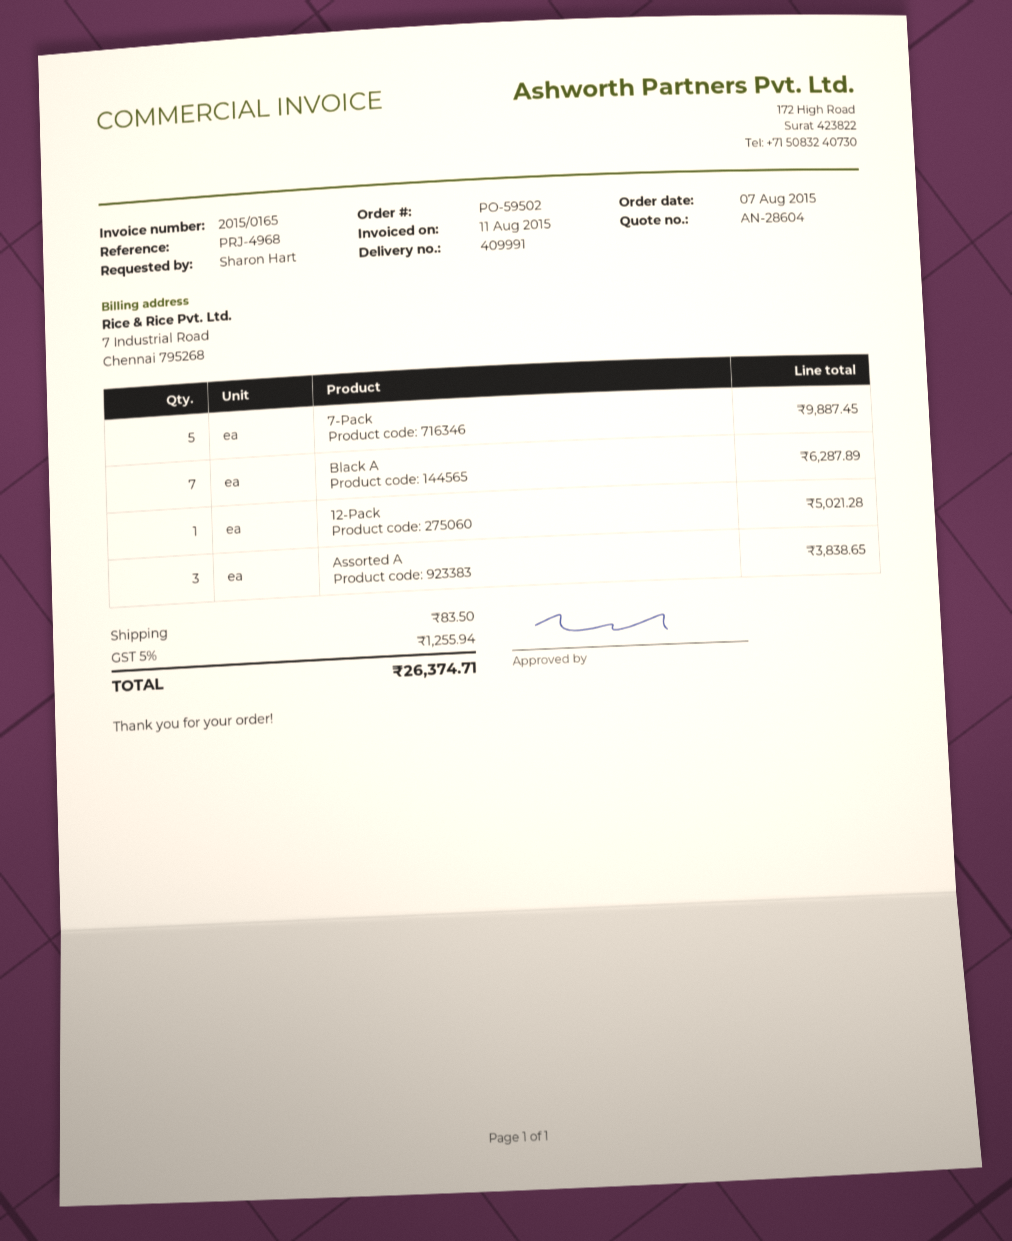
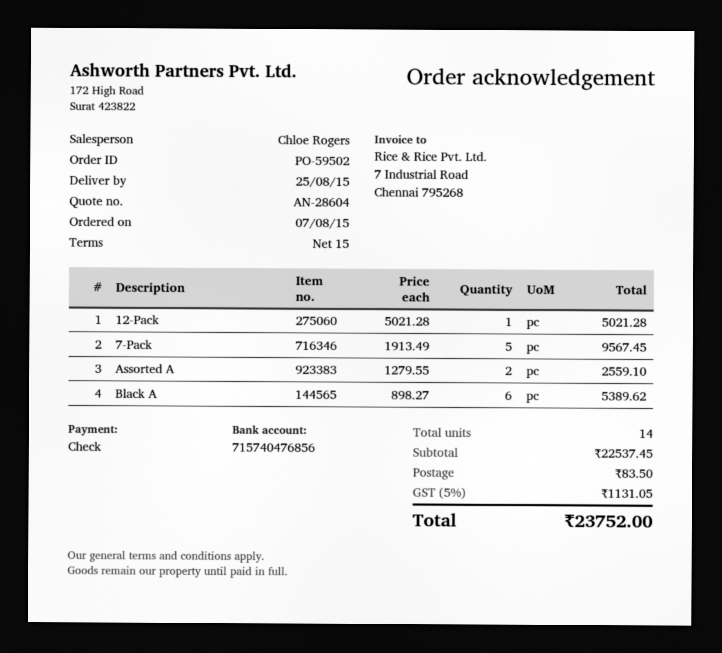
7-Pack: 5 for 9887.45 -> 5 for 9567.45
Black A: 7 for 6287.89 -> 6 for 5389.62
Assorted A: 3 for 3838.65 -> 2 for 2559.10
tax: 5% = 1255.94 -> 5% = 1131.05
total: 26374.71 -> 23752.00

